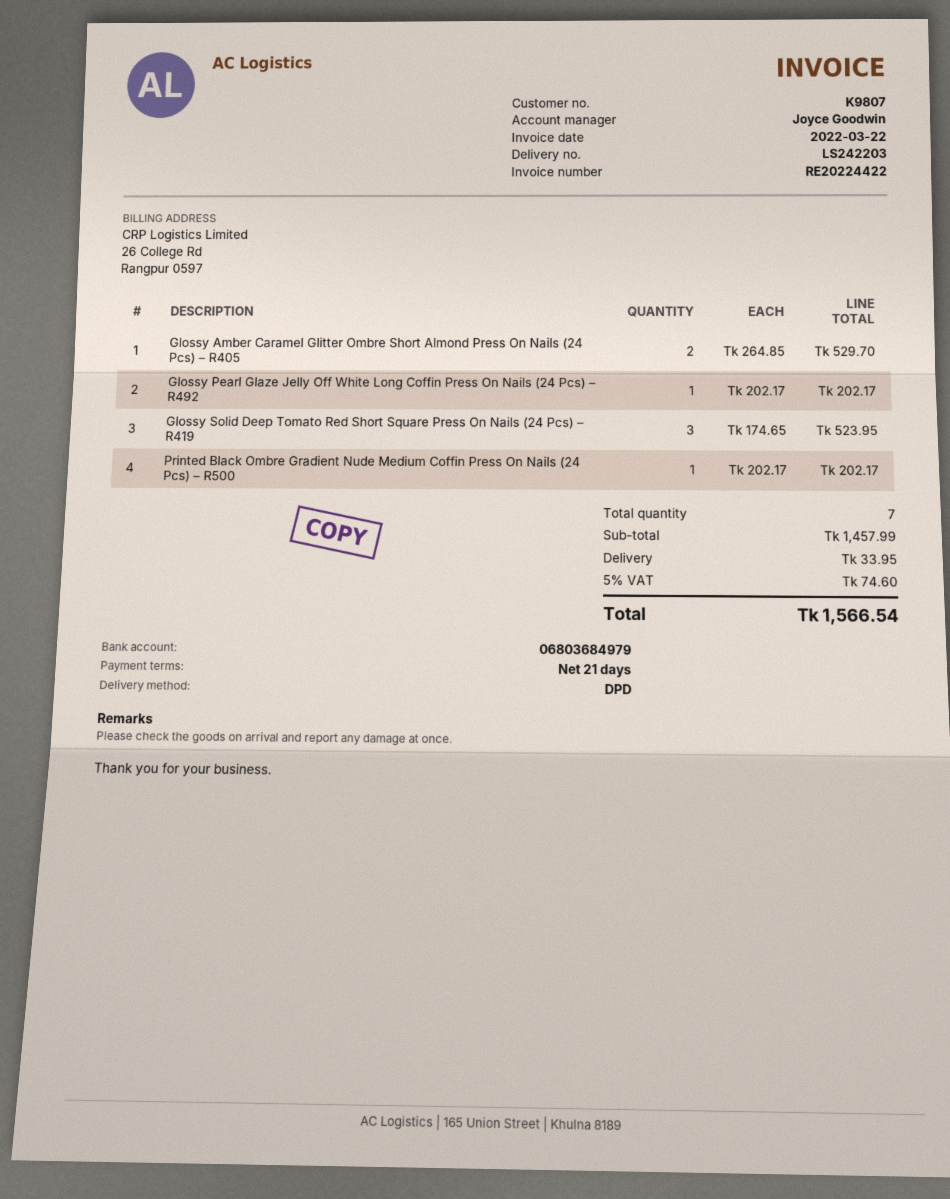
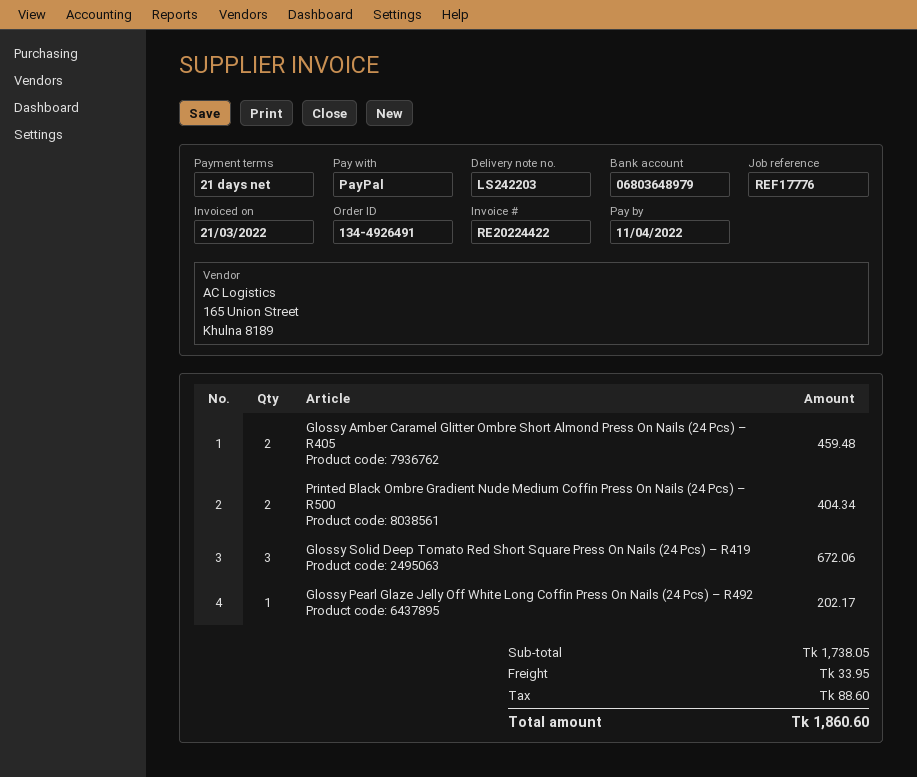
invoice date: 2022-03-22 -> 2022-03-21
bank account: 06803684979 -> 06803648979
Glossy Amber Caramel Glitter Ombre Short Almond Press On Nails (24 Pcs) – R405: 2 for 529.70 -> 2 for 459.48
Glossy Solid Deep Tomato Red Short Square Press On Nails (24 Pcs) – R419: 3 for 523.95 -> 3 for 672.06
Printed Black Ombre Gradient Nude Medium Coffin Press On Nails (24 Pcs) – R500: 1 for 202.17 -> 2 for 404.34
subtotal: 1457.99 -> 1738.05
tax: 74.60 -> 88.60
total: 1566.54 -> 1860.60

